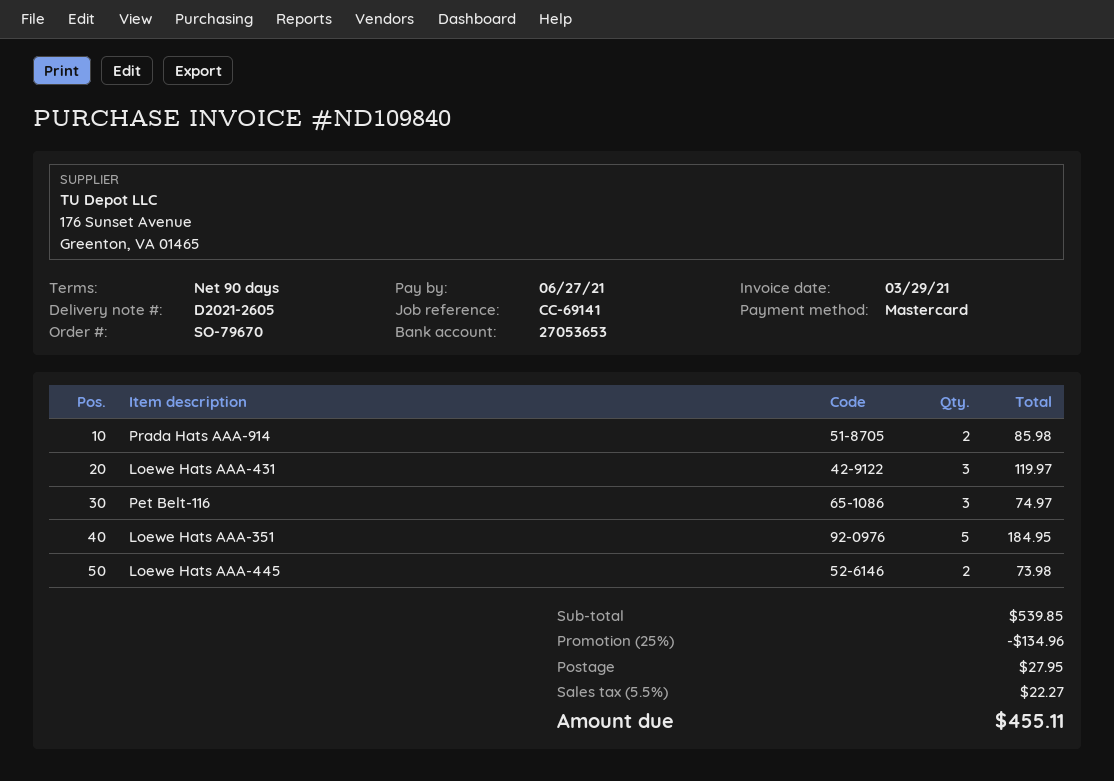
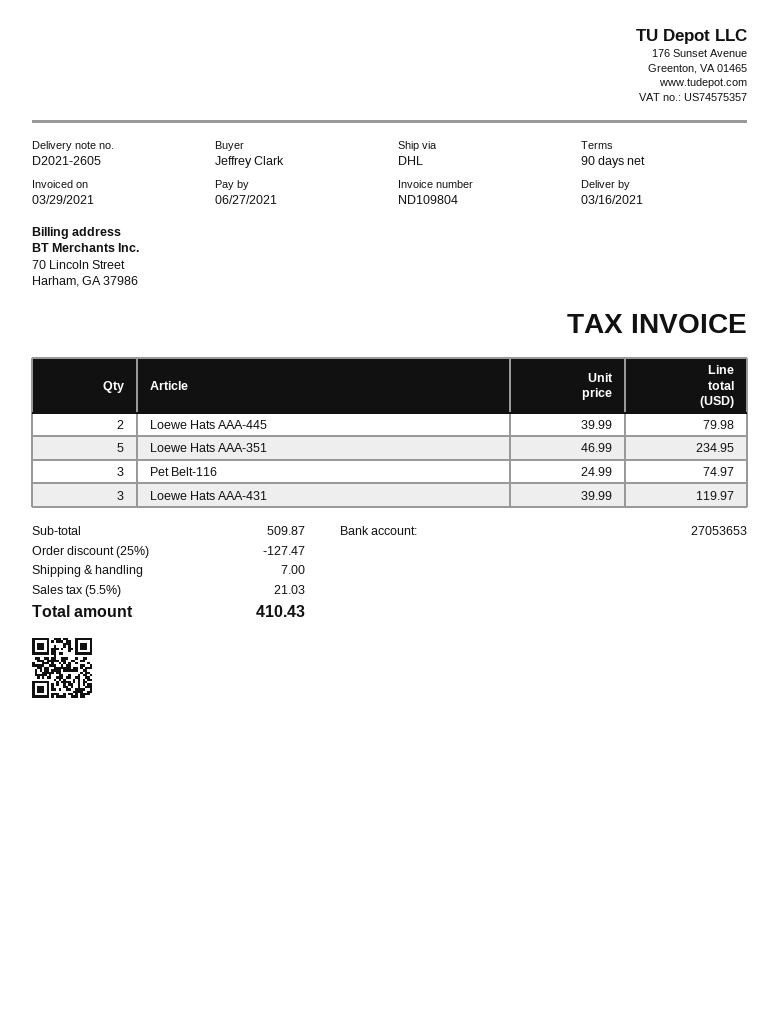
invoice number: ND109840 -> ND109804
Prada Hats AAA-914: 2 for 85.98 -> none
Loewe Hats AAA-351: 5 for 184.95 -> 5 for 234.95
Loewe Hats AAA-445: 2 for 73.98 -> 2 for 79.98
subtotal: 539.85 -> 509.87
discount: 25% = 134.96 -> 25% = 127.47
shipping: 27.95 -> 7.00
tax: 5.5% = 22.27 -> 5.5% = 21.03
total: 455.11 -> 410.43

